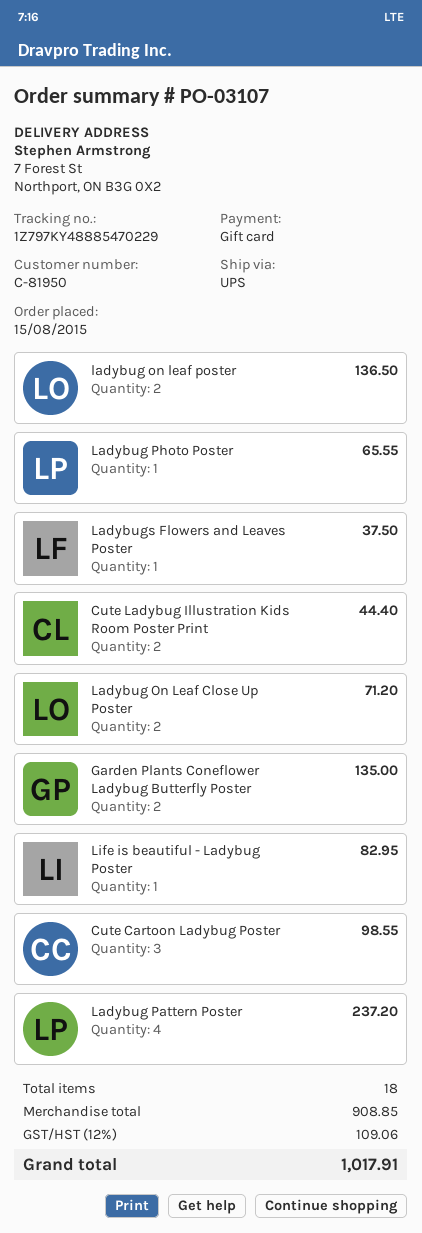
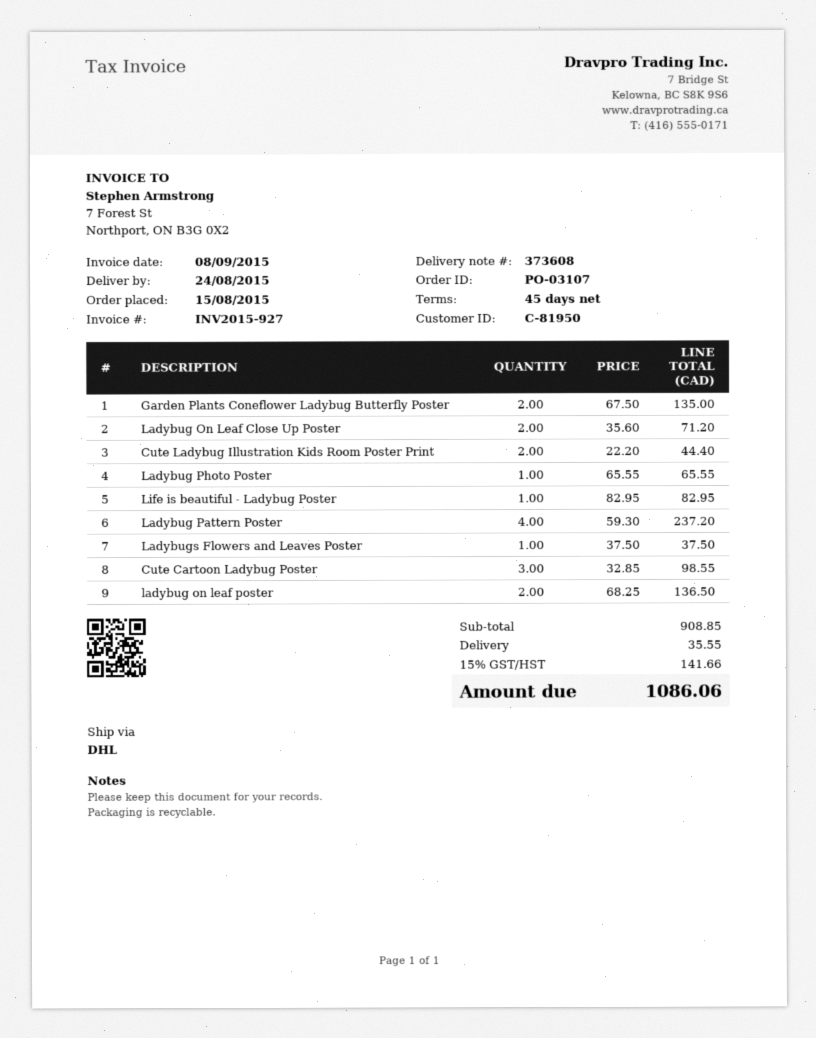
shipping method: UPS -> DHL
shipping: none -> 35.55
tax: 12% = 109.06 -> 15% = 141.66
total: 1017.91 -> 1086.06

